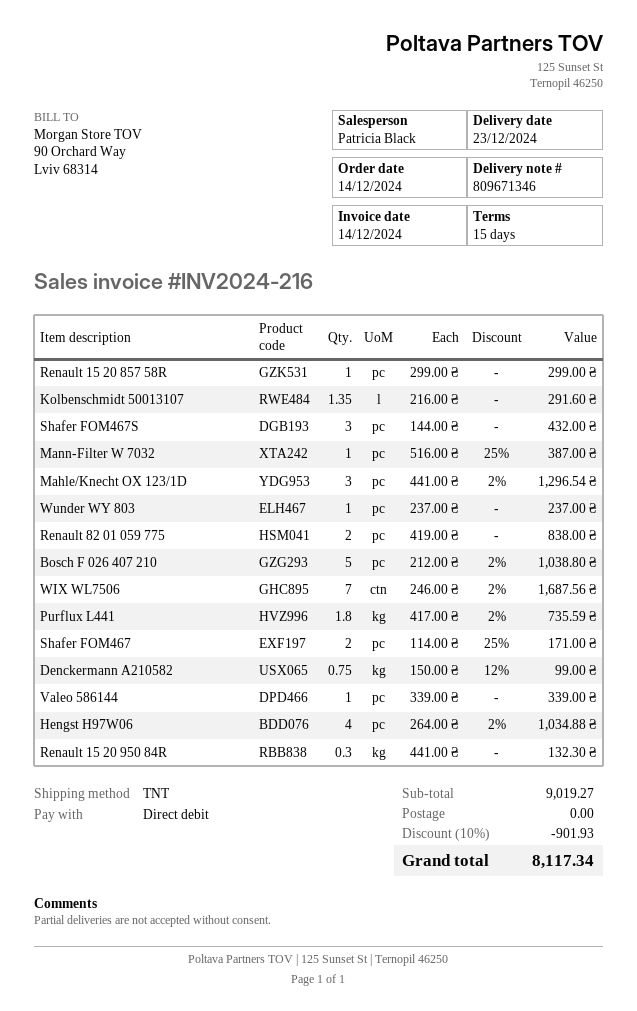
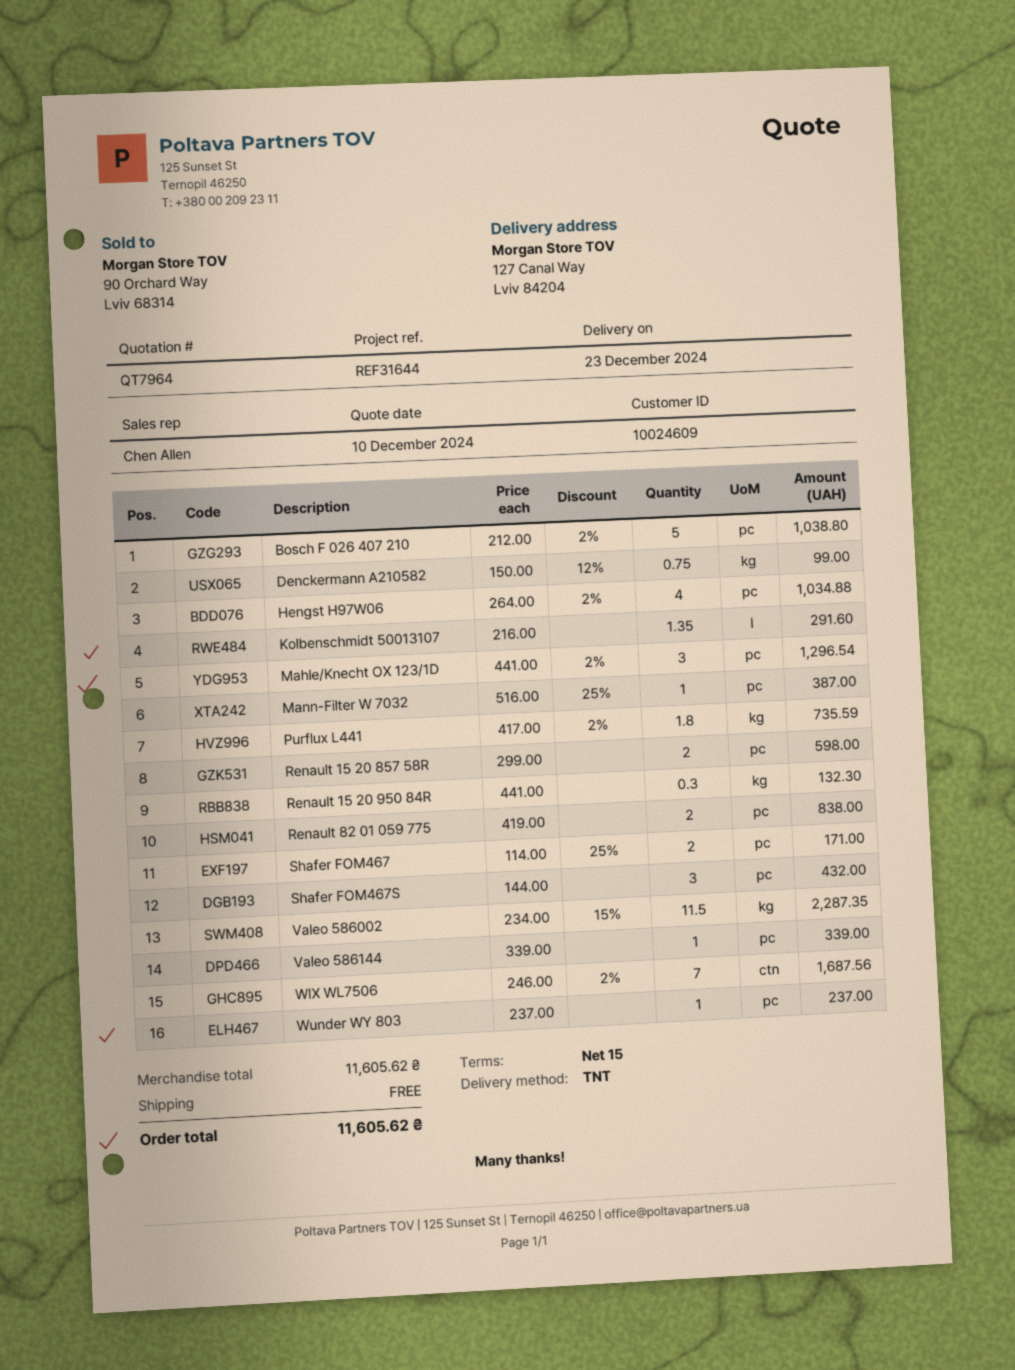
sales rep: Patricia Black -> Chen Allen
Renault 15 20 857 58R: 1 x 299.00 = 299.00 -> 2 x 299.00 = 598.00
Valeo 586002: none -> 11.5 x 234.00 - 15% = 2287.35
subtotal: 9019.27 -> 11605.62
discount: 10% = 901.93 -> none
total: 8117.34 -> 11605.62

